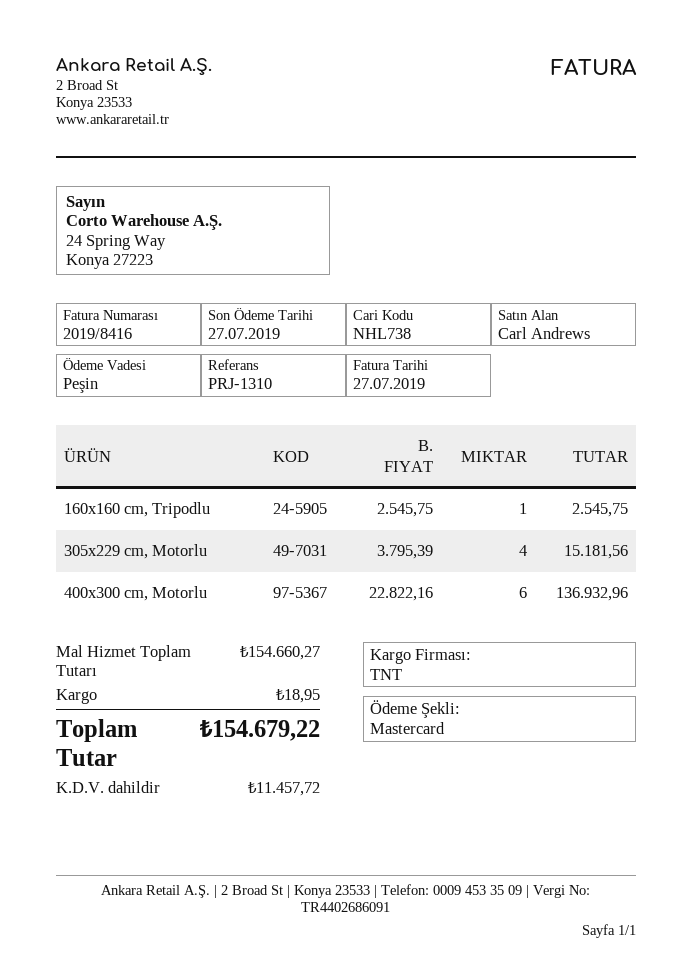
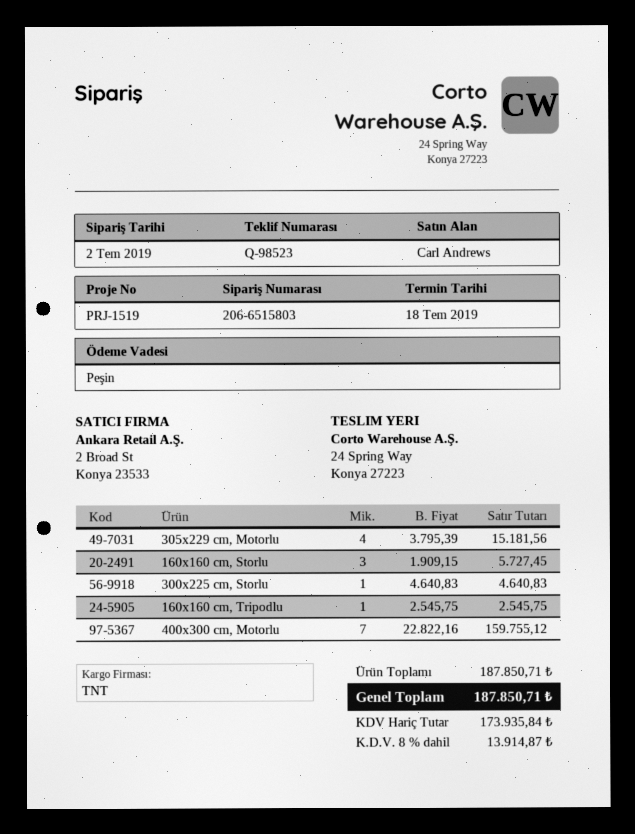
reference: PRJ-1310 -> PRJ-1519
400x300 cm, Motorlu: 6 x 22822.16 = 136932.96 -> 7 x 22822.16 = 159755.12
160x160 cm, Storlu: none -> 3 x 1909.15 = 5727.45
300x225 cm, Storlu: none -> 1 x 4640.83 = 4640.83
subtotal: 154660.27 -> 187850.71
shipping: 18.95 -> none
tax: 11457.72 -> 13914.87
total: 154679.22 -> 187850.71

